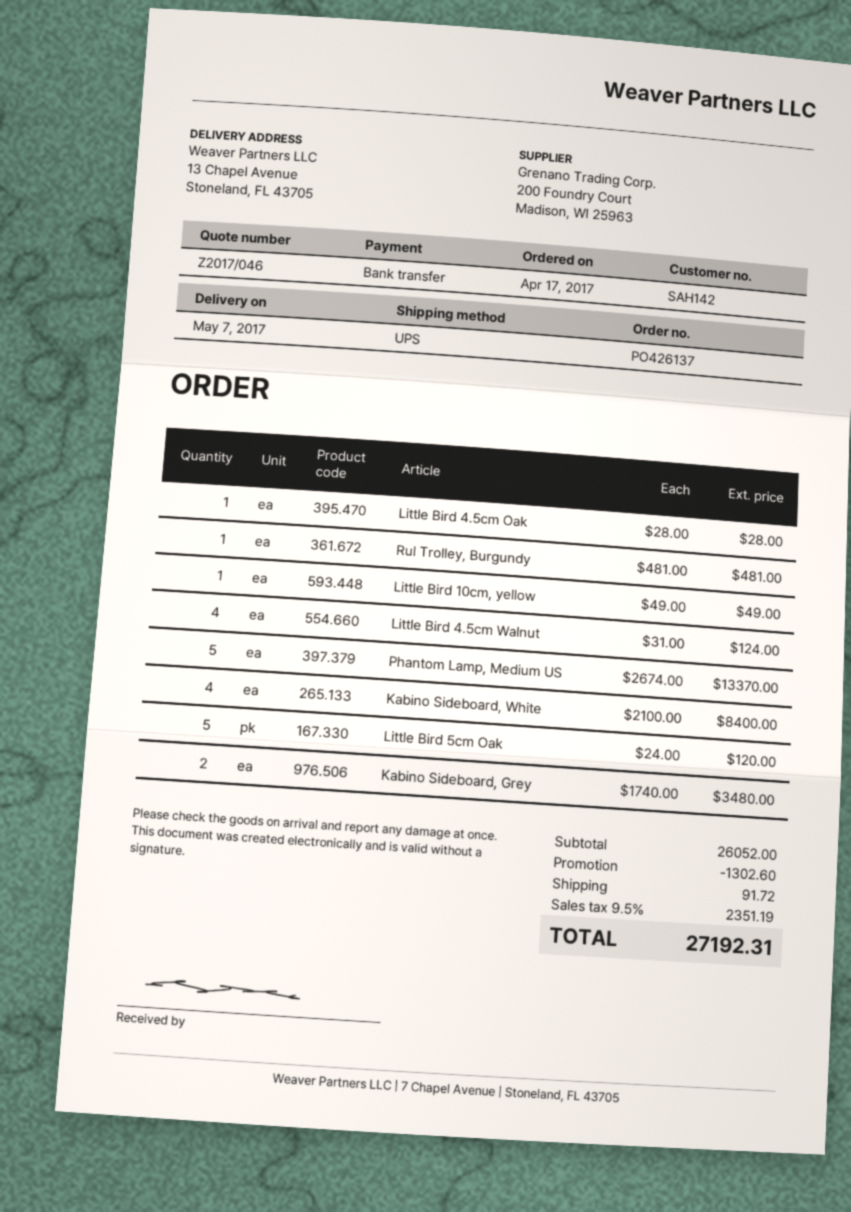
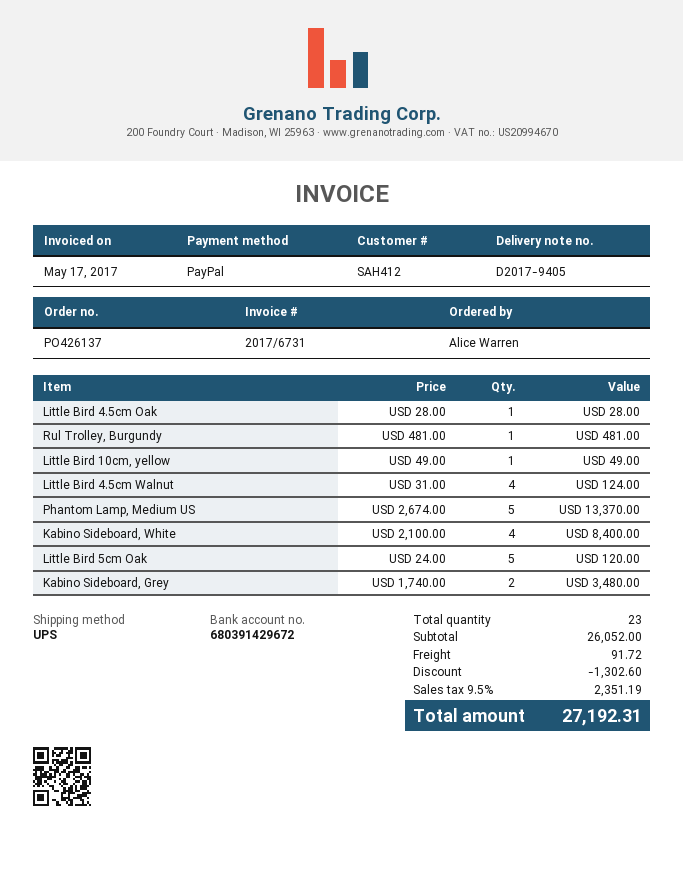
customer number: SAH142 -> SAH412
payment method: bank transfer -> PayPal

